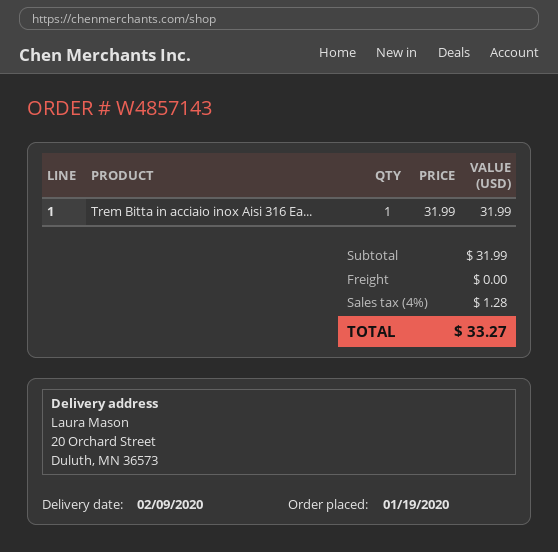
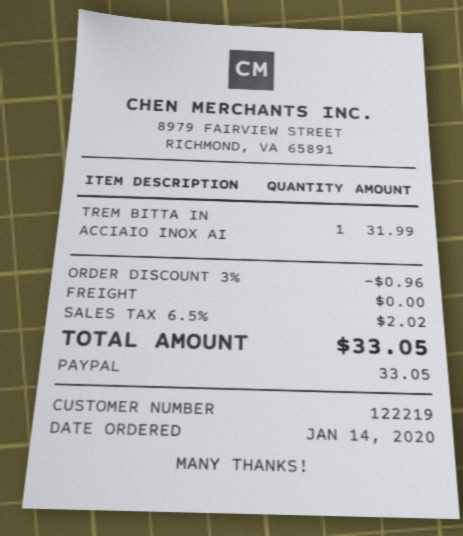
order date: 2020-01-19 -> 2020-01-14
discount: none -> 3% = 0.96
tax: 4% = 1.28 -> 6.5% = 2.02
total: 33.27 -> 33.05

